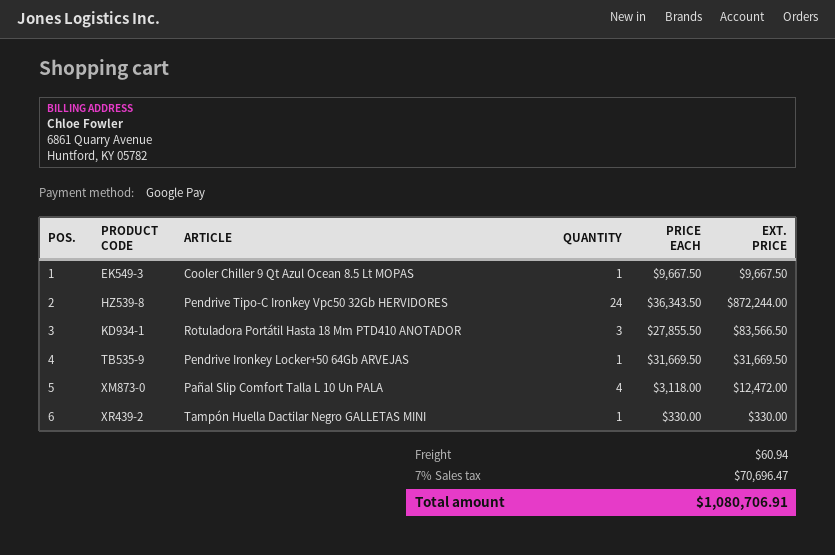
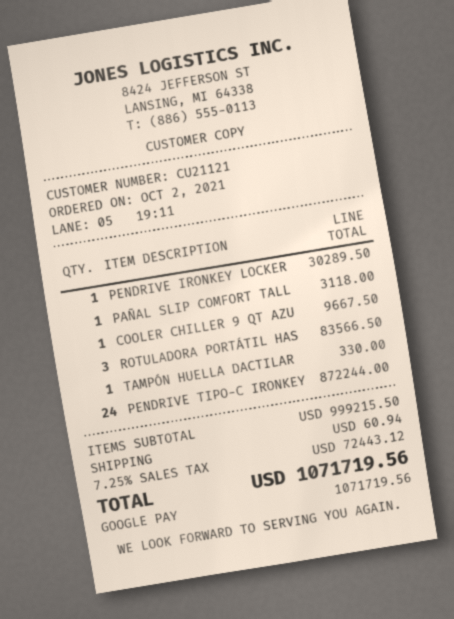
Pendrive Ironkey Locker+50 64Gb ARVEJAS: 1 for 31669.50 -> 1 for 30289.50
Pañal Slip Comfort Talla L 10 Un PALA: 4 for 12472.00 -> 1 for 3118.00
tax: 7% = 70696.47 -> 7.25% = 72443.12
total: 1080706.91 -> 1071719.56

